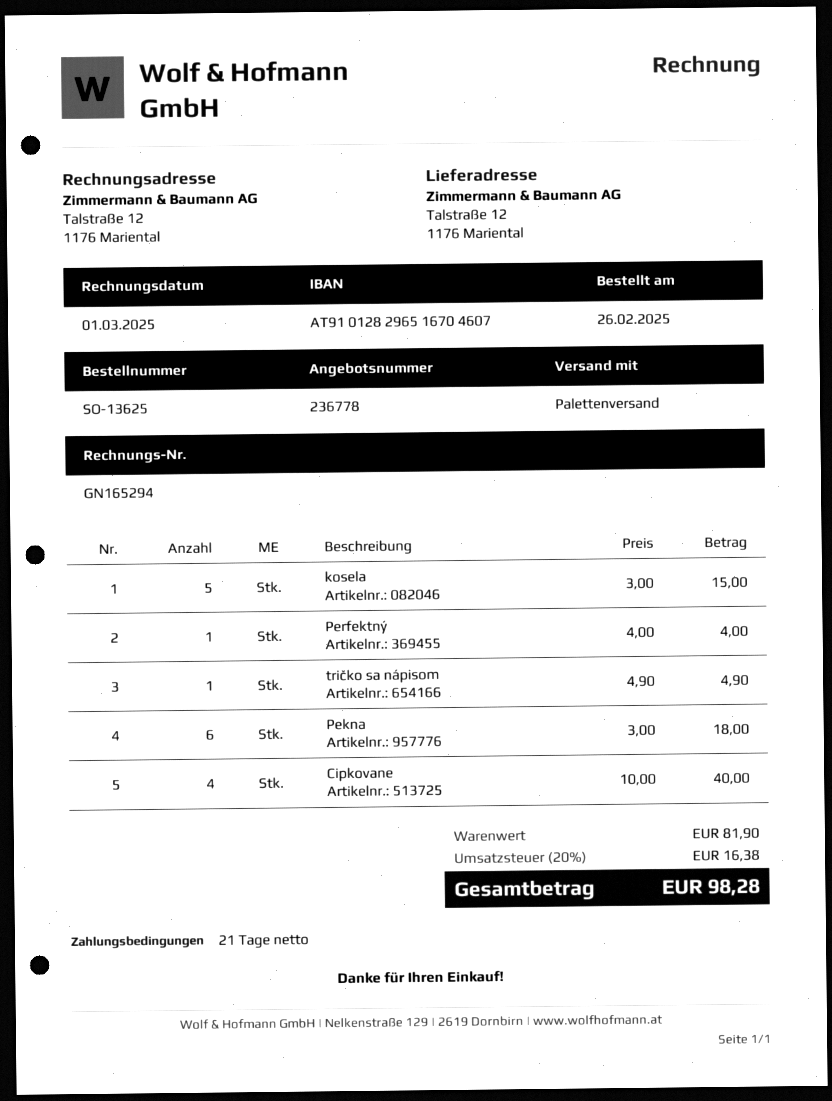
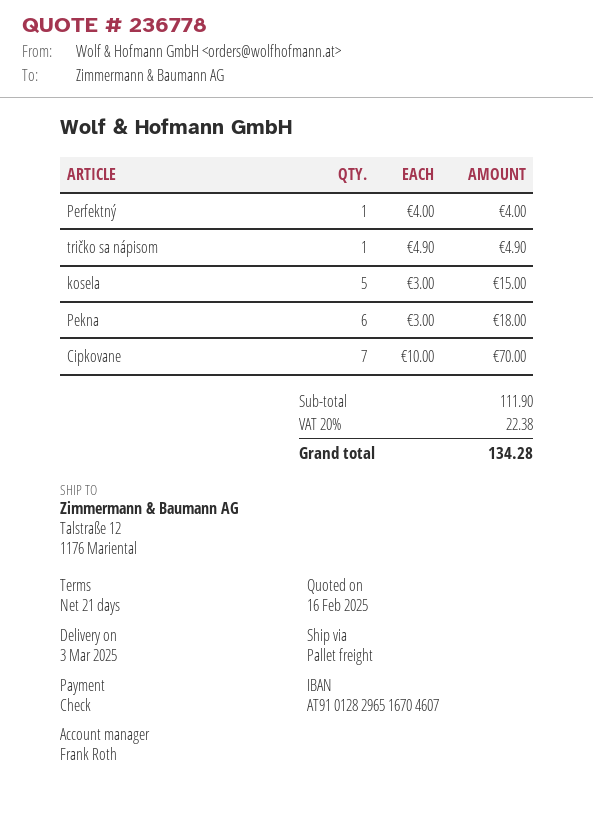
Cipkovane: 4 x 10.00 = 40.00 -> 7 x 10.00 = 70.00
subtotal: 81.90 -> 111.90
tax: 20% = 16.38 -> 20% = 22.38
total: 98.28 -> 134.28

